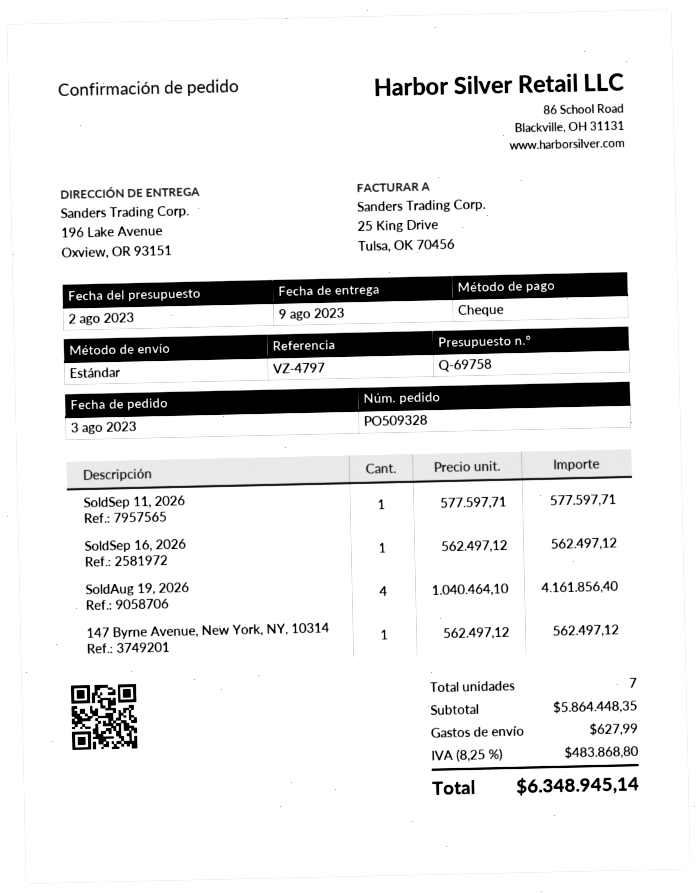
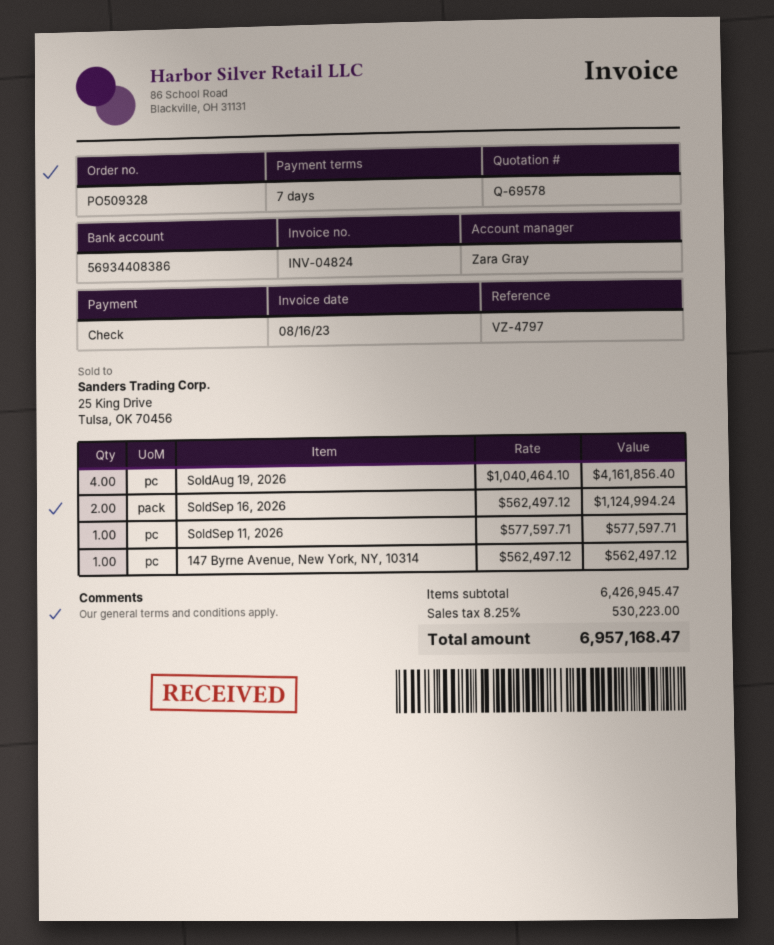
quote number: Q-69758 -> Q-69578
SoldSep 16, 2026: 1 x 562497.12 = 562497.12 -> 2 x 562497.12 = 1124994.24
subtotal: 5864448.35 -> 6426945.47
shipping: 627.99 -> none
tax: 8.25% = 483868.80 -> 8.25% = 530223.00
total: 6348945.14 -> 6957168.47

